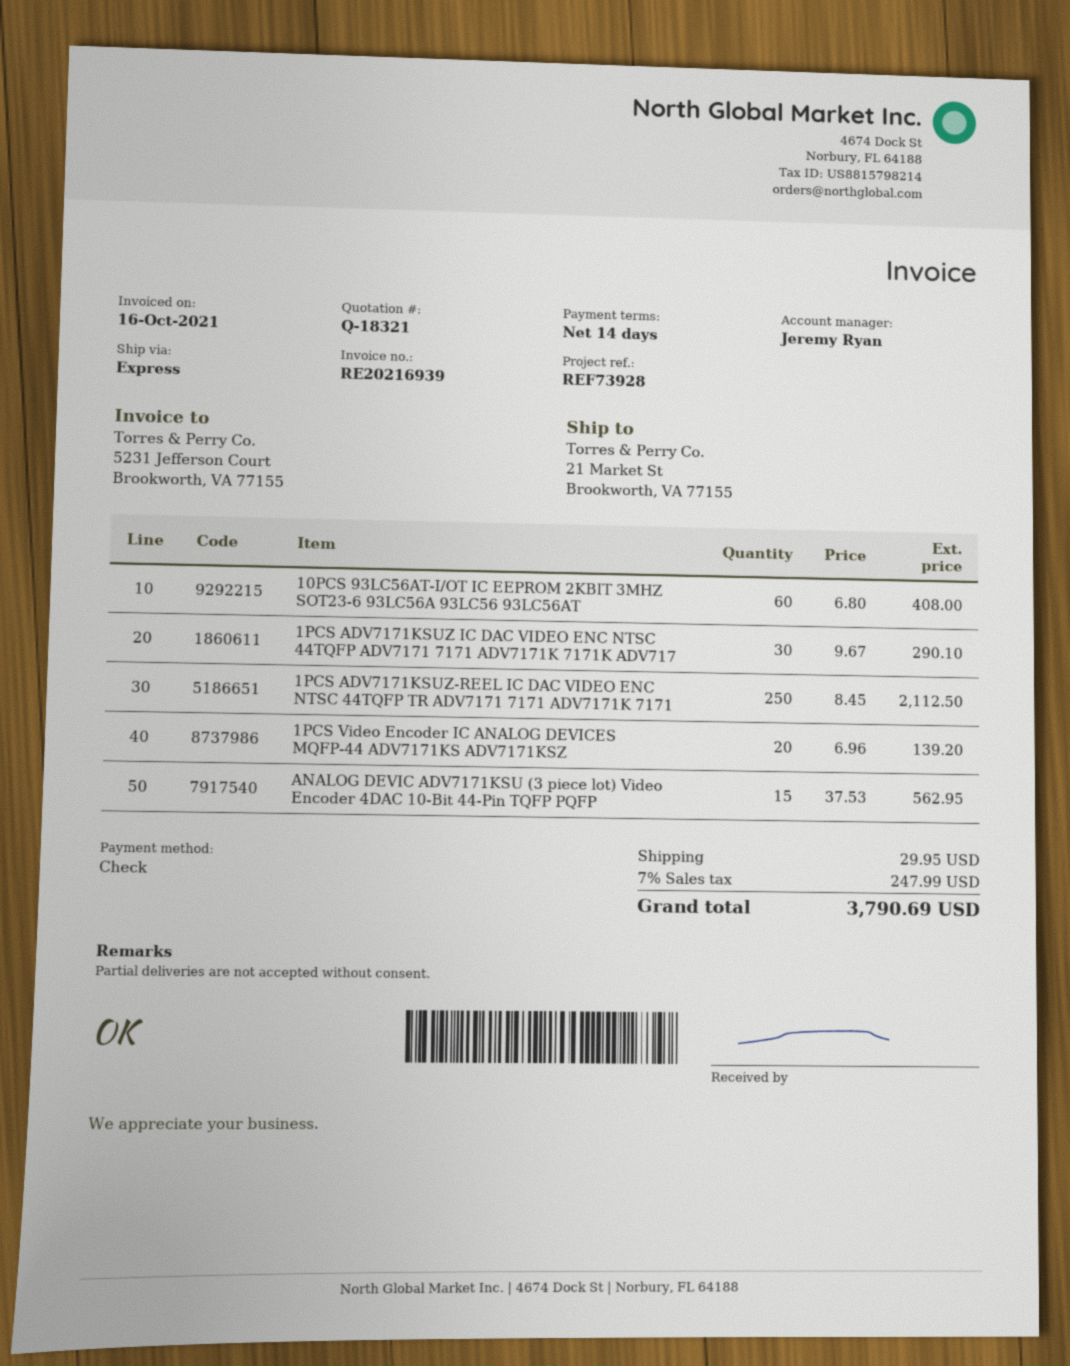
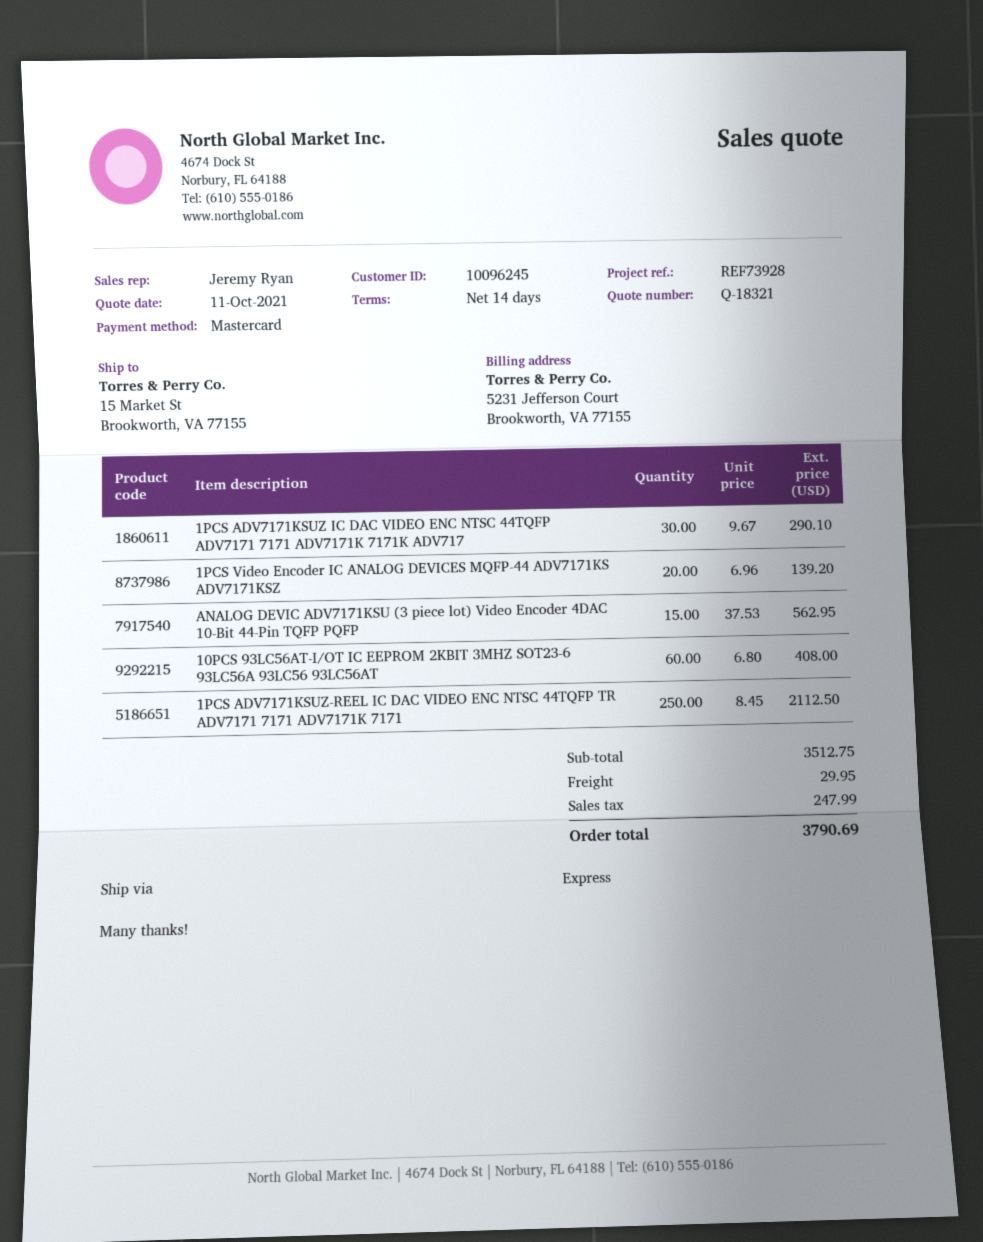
payment method: cheque -> Mastercard
ship to: 21 Market St, Brookworth, VA 77155 -> 15 Market St, Brookworth, VA 77155

